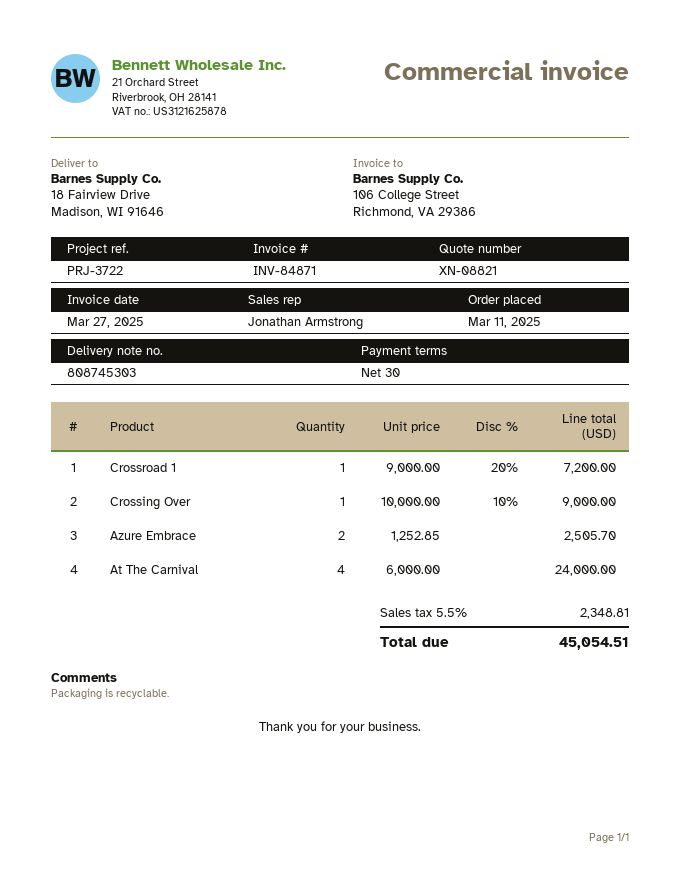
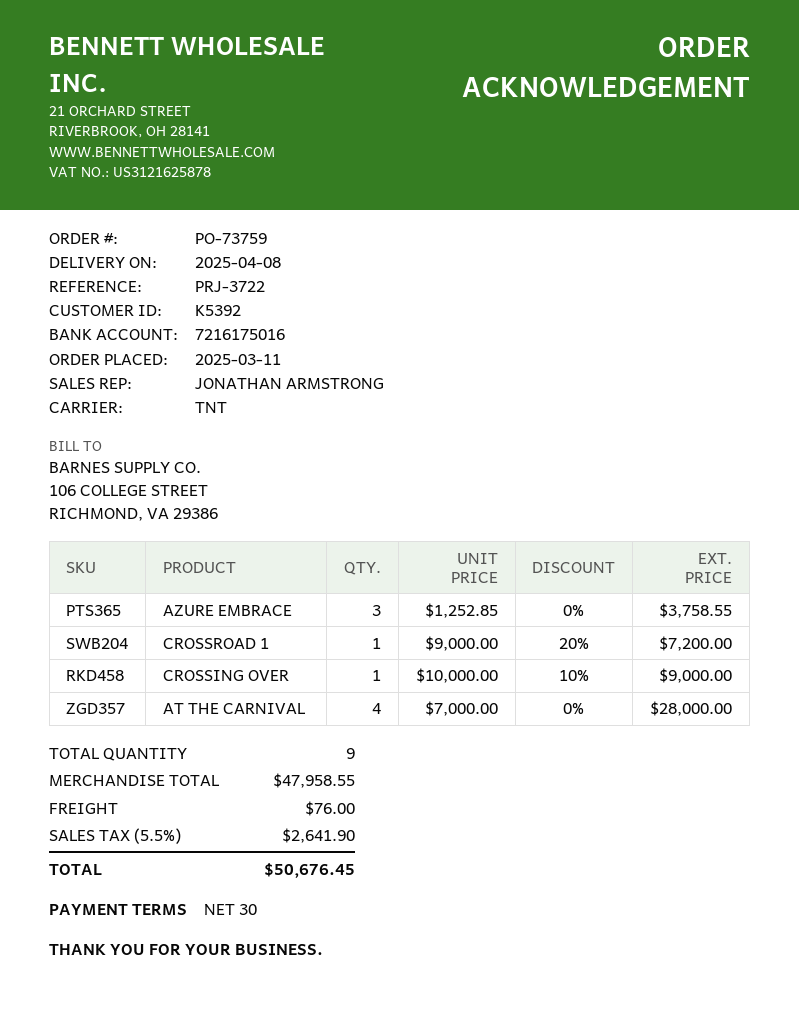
Azure Embrace: 2 x 1252.85 = 2505.70 -> 3 x 1252.85 = 3758.55
At The Carnival: 4 x 6000.00 = 24000.00 -> 4 x 7000.00 = 28000.00
shipping: none -> 76.00
tax: 5.5% = 2348.81 -> 5.5% = 2641.90
total: 45054.51 -> 50676.45

